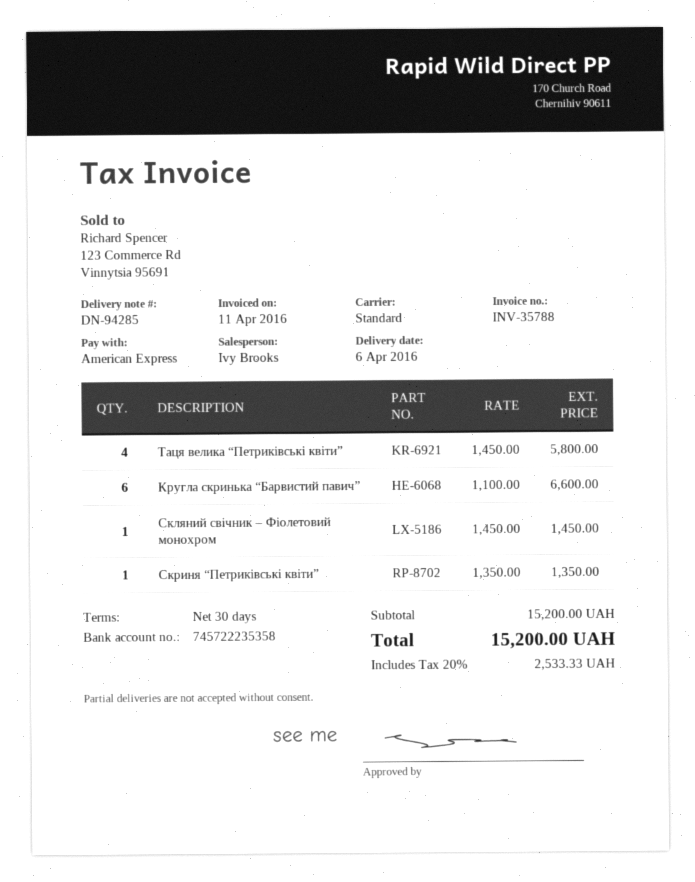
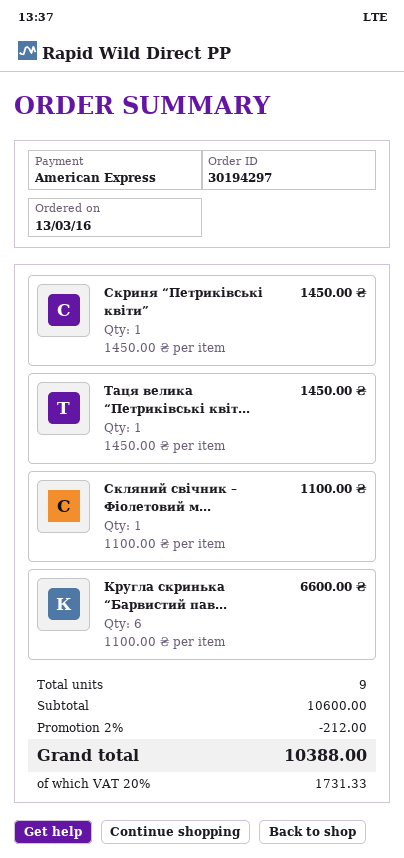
Таця велика “Петриківські квіти”: 4 x 1450.00 = 5800.00 -> 1 x 1450.00 = 1450.00
Скляний свічник – Фіолетовий монохром: 1 x 1450.00 = 1450.00 -> 1 x 1100.00 = 1100.00
Скриня “Петриківські квіти”: 1 x 1350.00 = 1350.00 -> 1 x 1450.00 = 1450.00
subtotal: 15200.00 -> 10600.00
discount: none -> 2% = 212.00
tax: 20% = 2533.33 -> 20% = 1731.33
total: 15200.00 -> 10388.00

